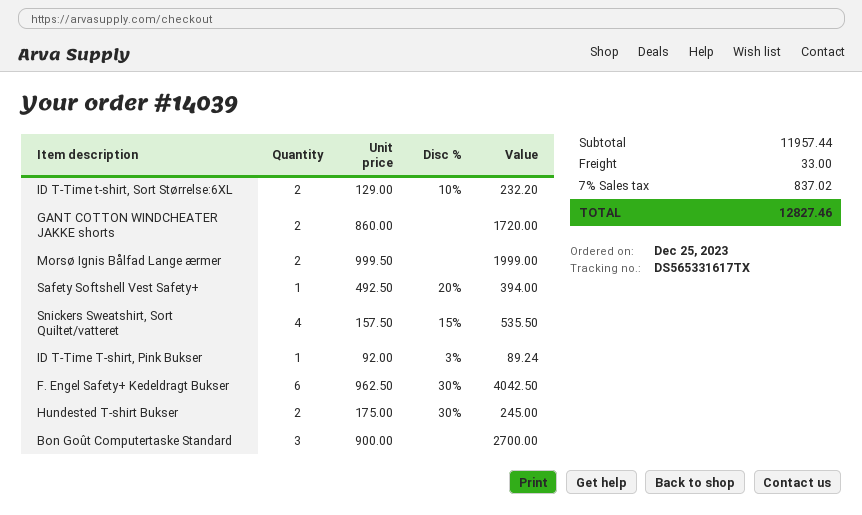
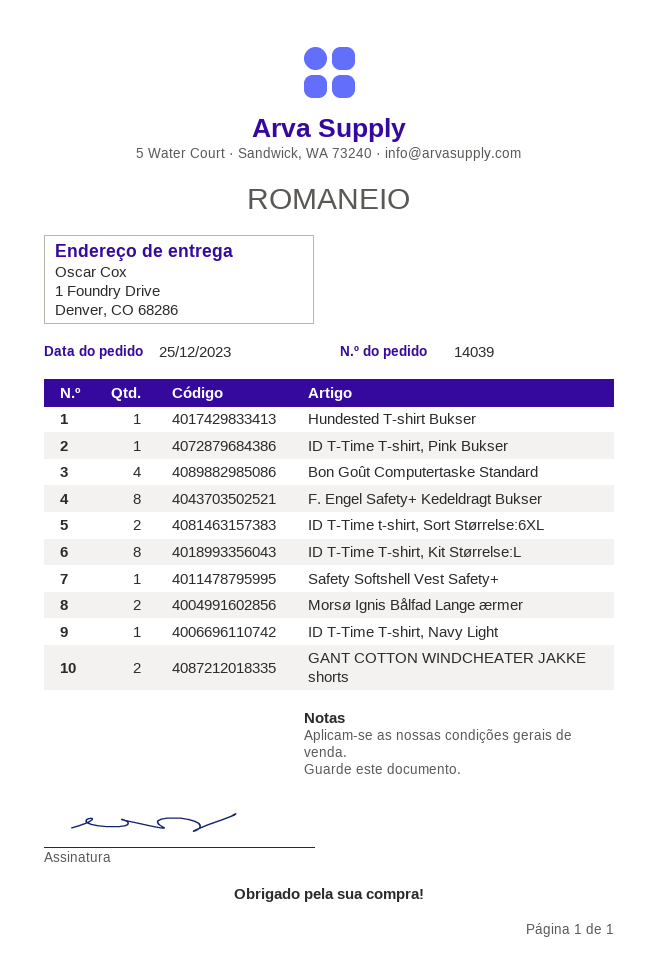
Snickers Sweatshirt, Sort Quiltet/vatteret: 4 -> none
F. Engel Safety+ Kedeldragt Bukser: 6 -> 8
Hundested T-shirt Bukser: 2 -> 1
Bon Goût Computertaske Standard: 3 -> 4
ID T-Time T-shirt, Kit Størrelse:L: none -> 8
ID T-Time T-shirt, Navy Light: none -> 1

